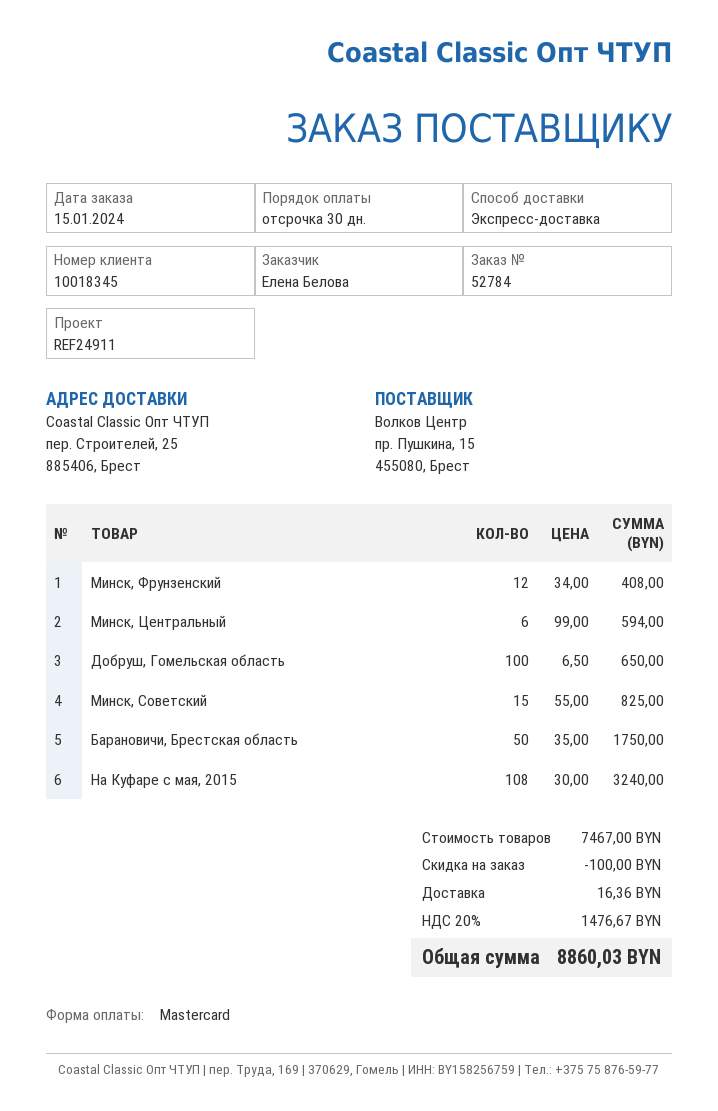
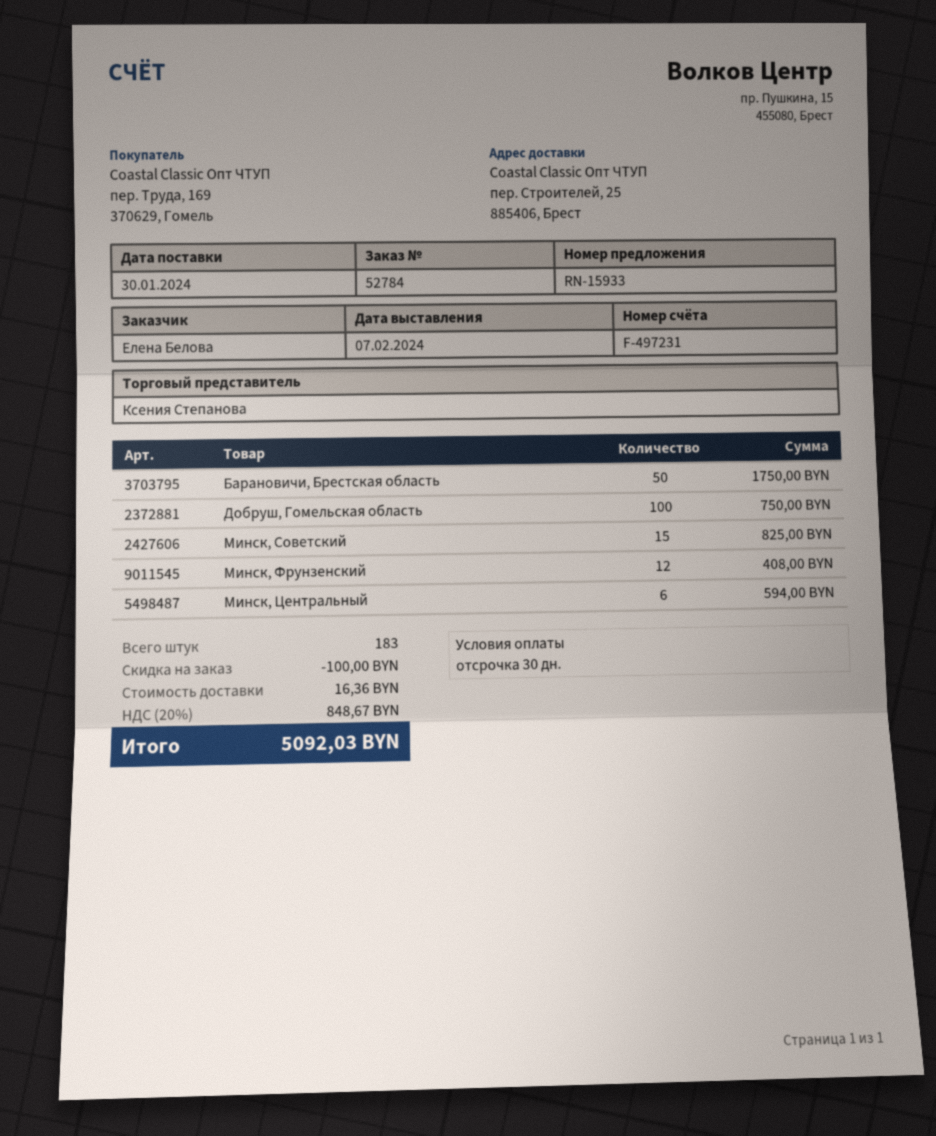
Добруш, Гомельская область: 100 for 650.00 -> 100 for 750.00
На Куфаре с мая, 2015: 108 for 3240.00 -> none
tax: 20% = 1476.67 -> 20% = 848.67
total: 8860.03 -> 5092.03

